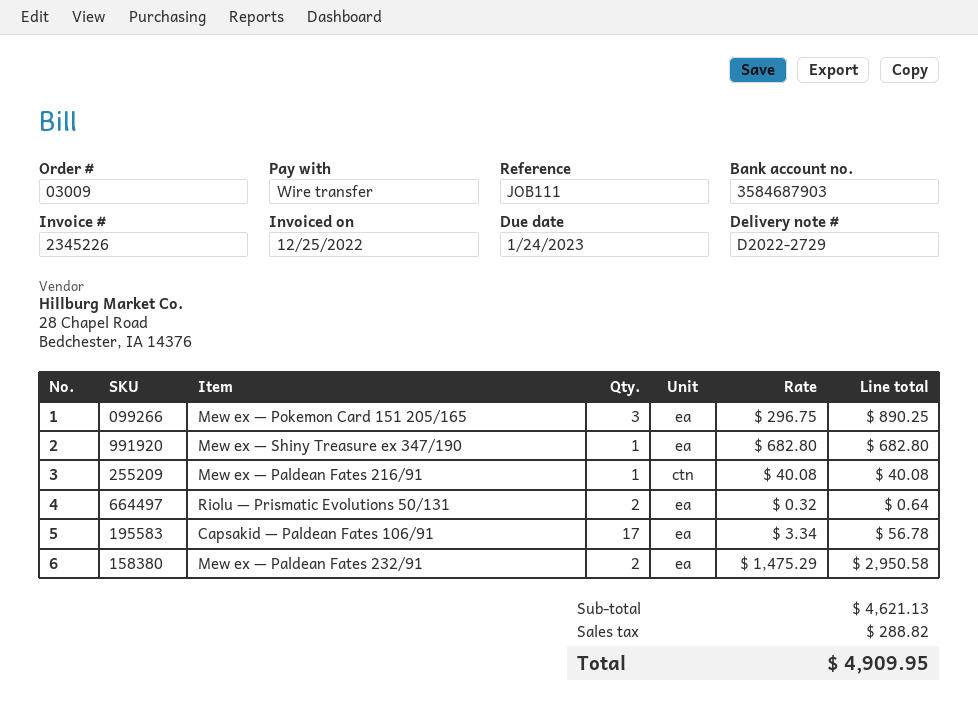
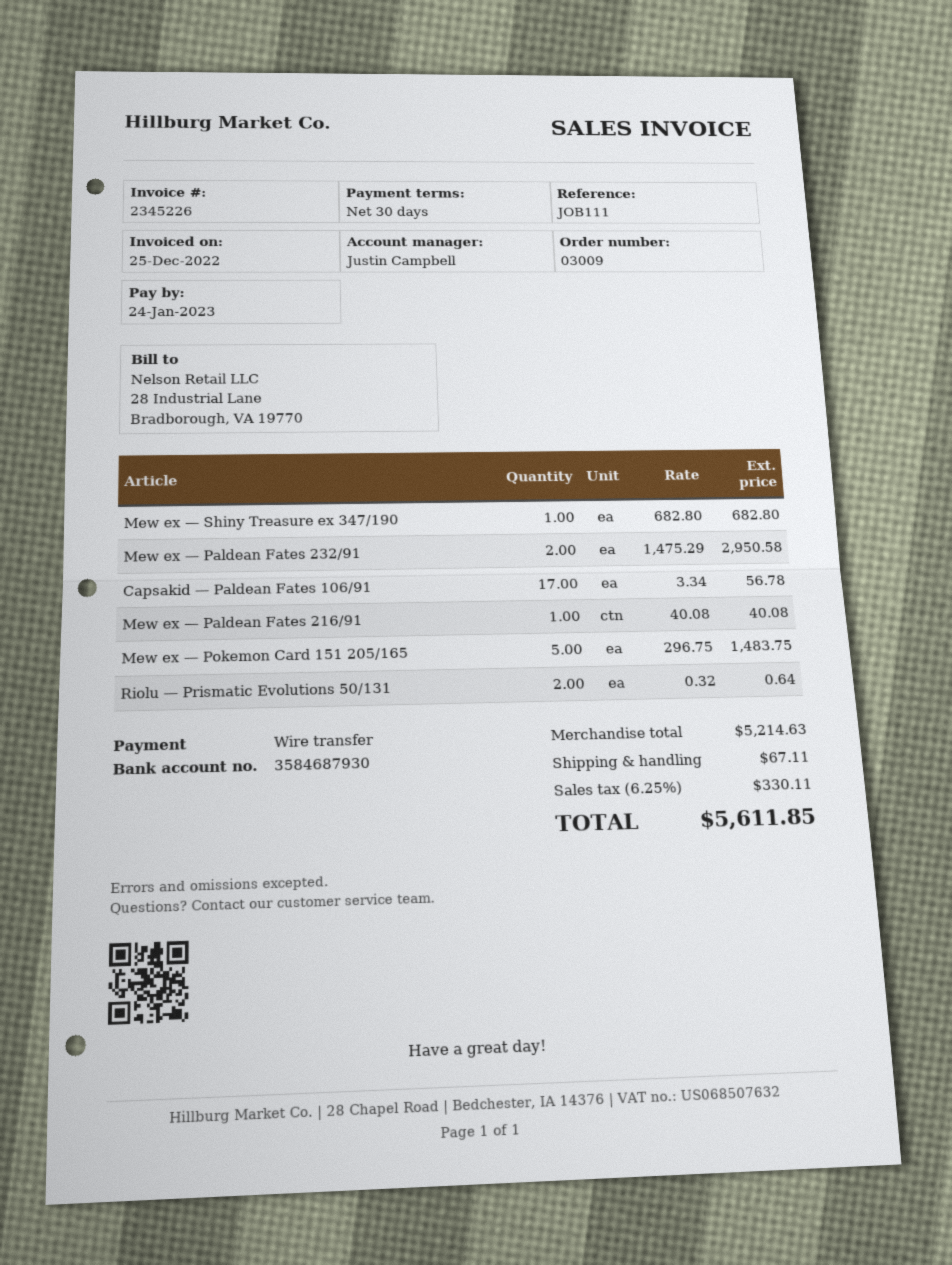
bank account: 3584687903 -> 3584687930
Mew ex — Pokemon Card 151 205/165: 3 x 296.75 = 890.25 -> 5 x 296.75 = 1483.75
subtotal: 4621.13 -> 5214.63
shipping: none -> 67.11
tax: 288.82 -> 330.11
total: 4909.95 -> 5611.85

